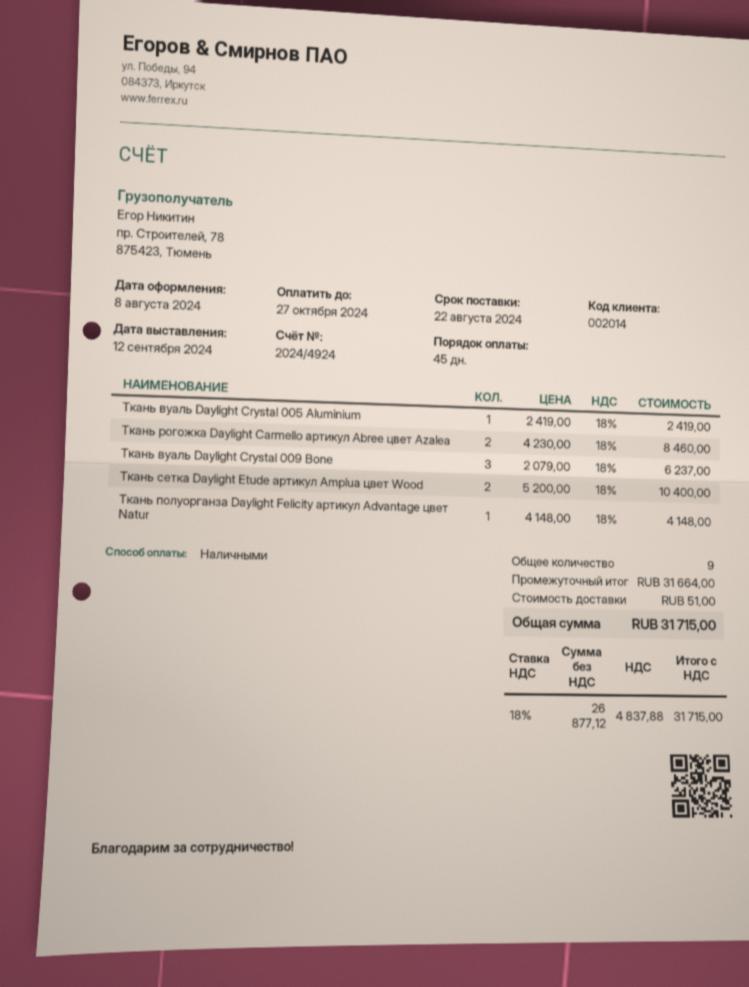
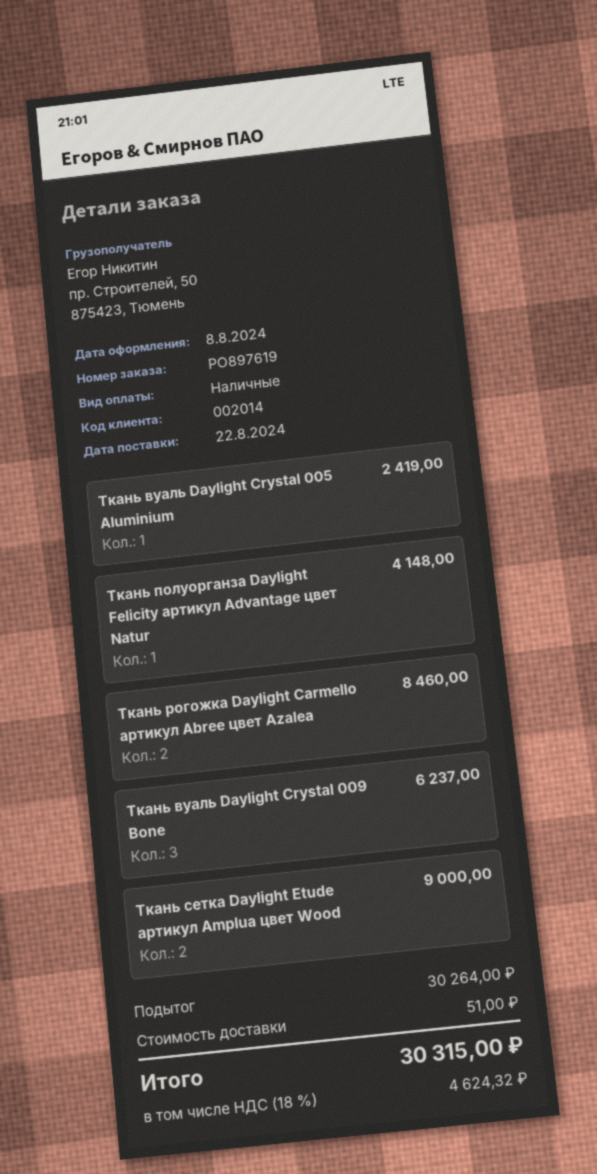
ship to: пр. Строителей, 78, 875423, Тюмень -> пр. Строителей, 50, 875423, Тюмень
Ткань сетка Daylight Etude артикул Amplua цвет Wood: 2 for 10400.00 -> 2 for 9000.00
subtotal: 31664.00 -> 30264.00
tax: 18% = 4837.88 -> 18% = 4624.32
total: 31715.00 -> 30315.00

